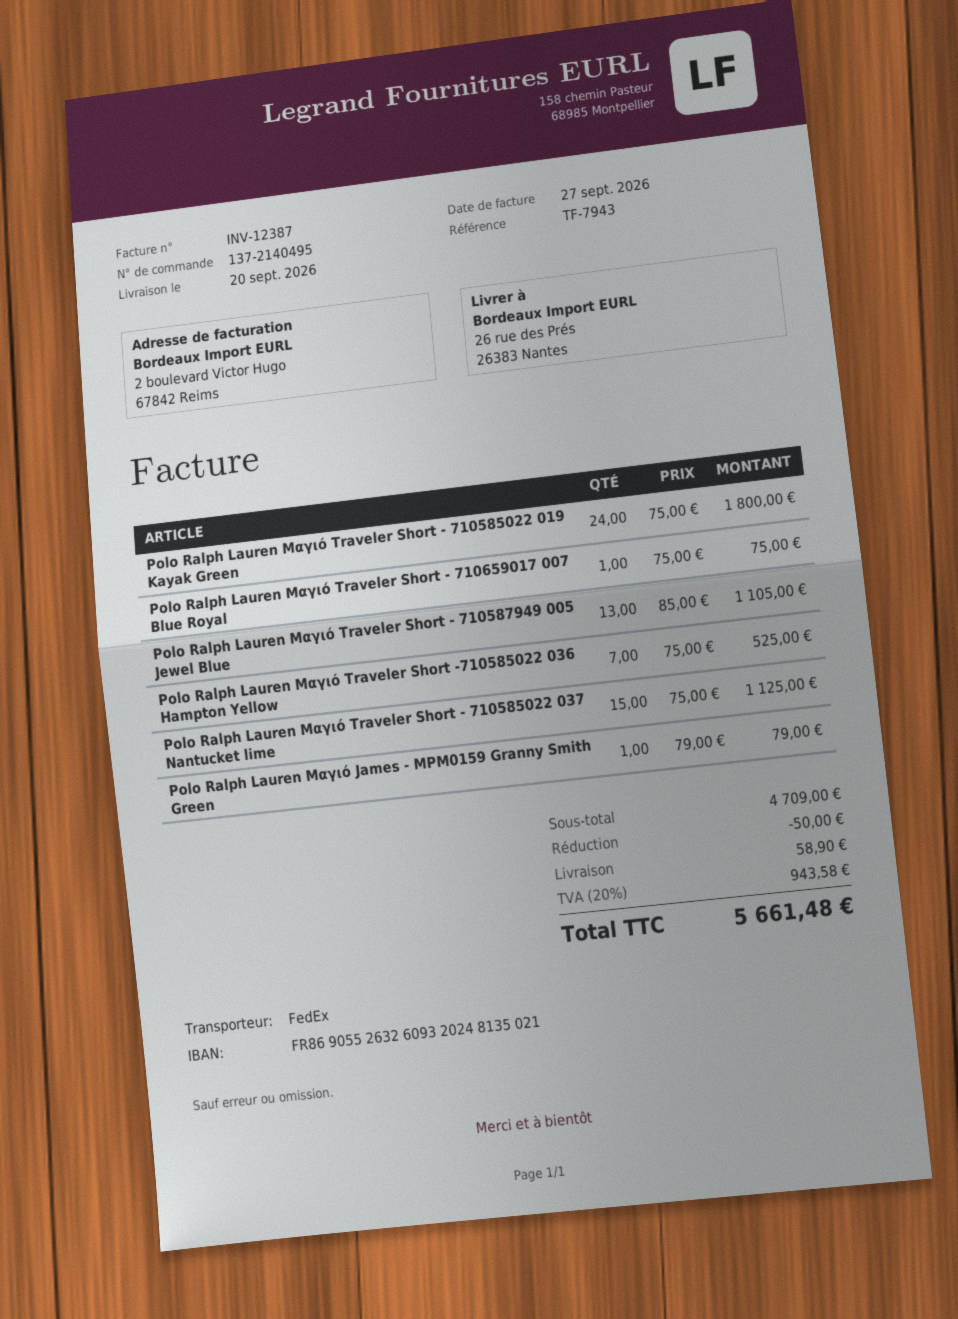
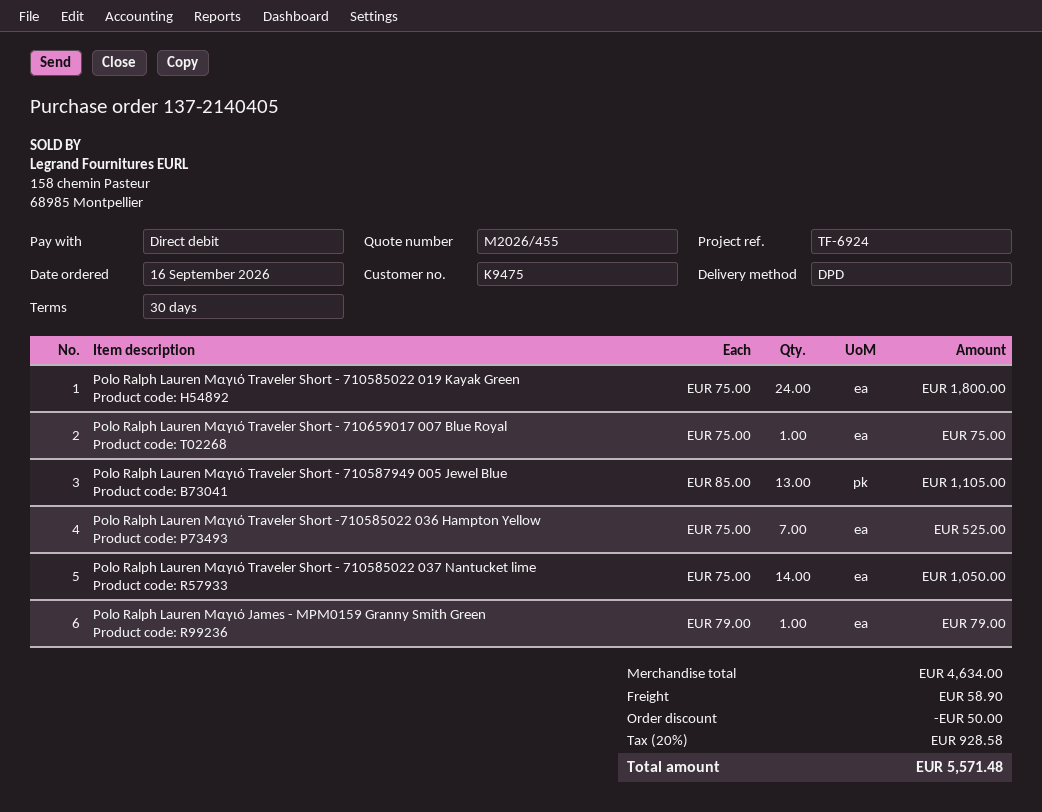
order number: 137-2140495 -> 137-2140405
reference: TF-7943 -> TF-6924
shipping method: FedEx -> DPD
Polo Ralph Lauren Μαγιό Traveler Short - 710585022 037 Nantucket lime: 15 x 75.00 = 1125.00 -> 14 x 75.00 = 1050.00
subtotal: 4709.00 -> 4634.00
tax: 20% = 943.58 -> 20% = 928.58
total: 5661.48 -> 5571.48

